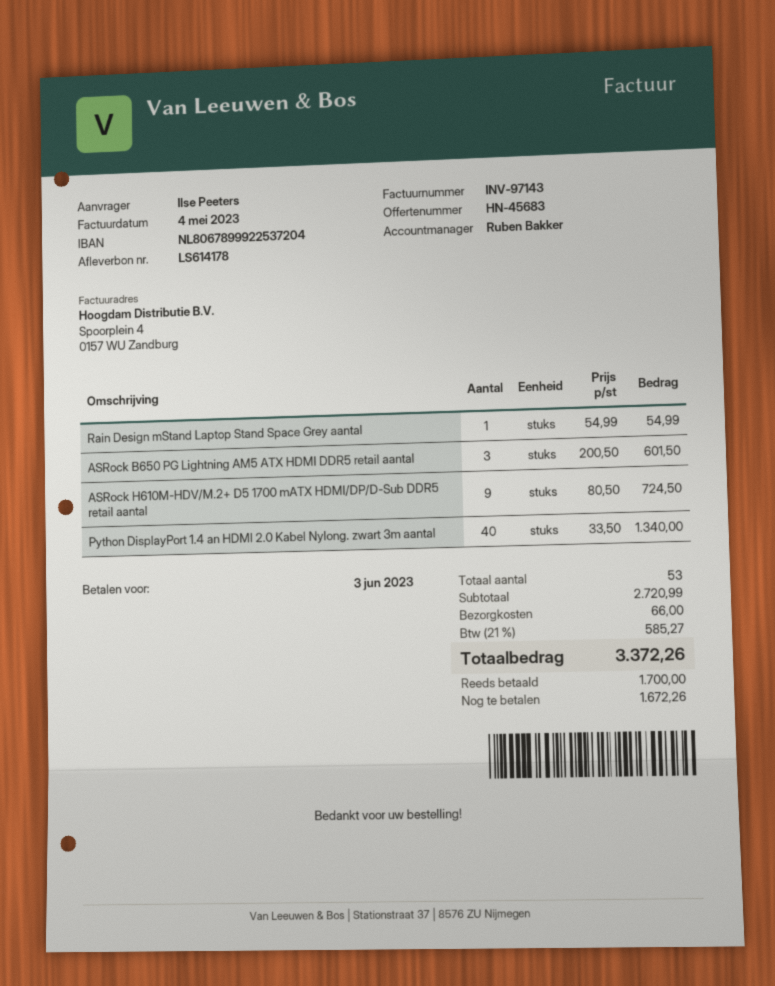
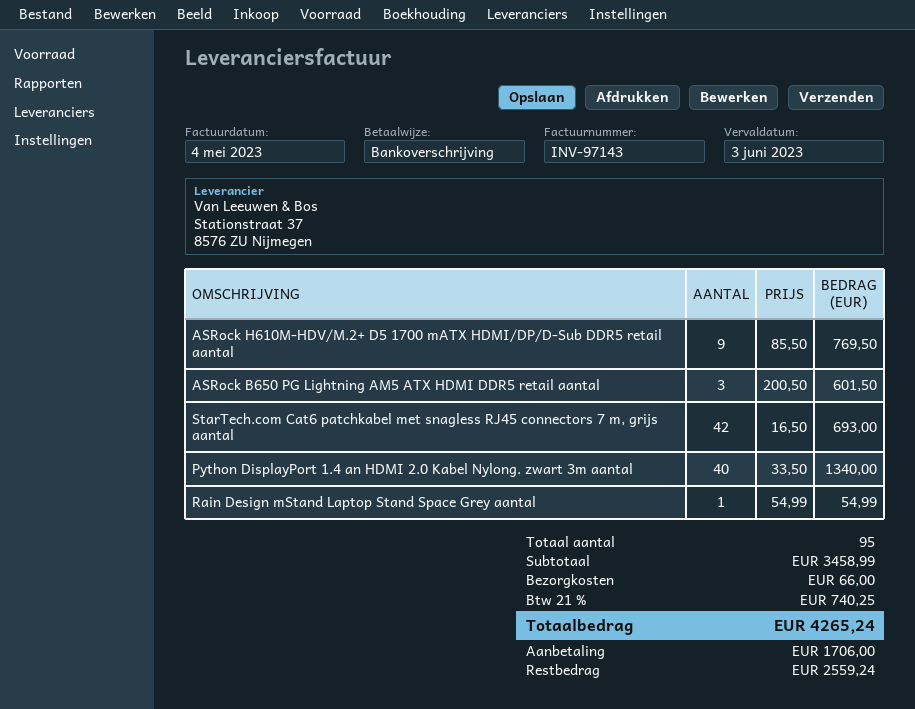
ASRock H610M-HDV/M.2+ D5 1700 mATX HDMI/DP/D-Sub DDR5 retail aantal: 9 x 80.50 = 724.50 -> 9 x 85.50 = 769.50
StarTech.com Cat6 patchkabel met snagless RJ45 connectors 7 m, grijs aantal: none -> 42 x 16.50 = 693.00
total quantity: 53 -> 95
subtotal: 2720.99 -> 3458.99
tax: 21% = 585.27 -> 21% = 740.25
total: 3372.26 -> 4265.24
deposit: 1700.00 -> 1706.00
balance: 1672.26 -> 2559.24

